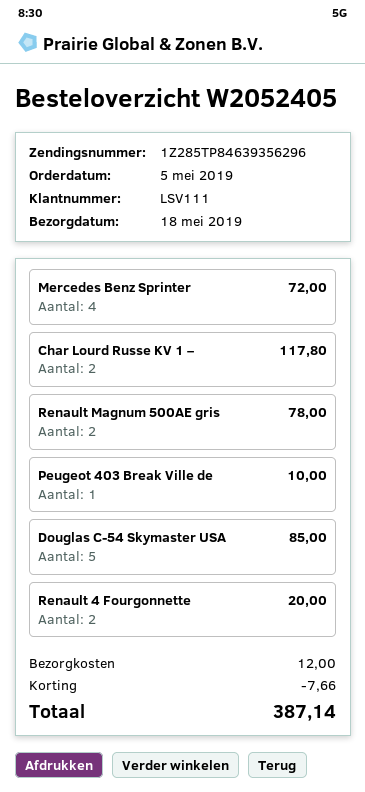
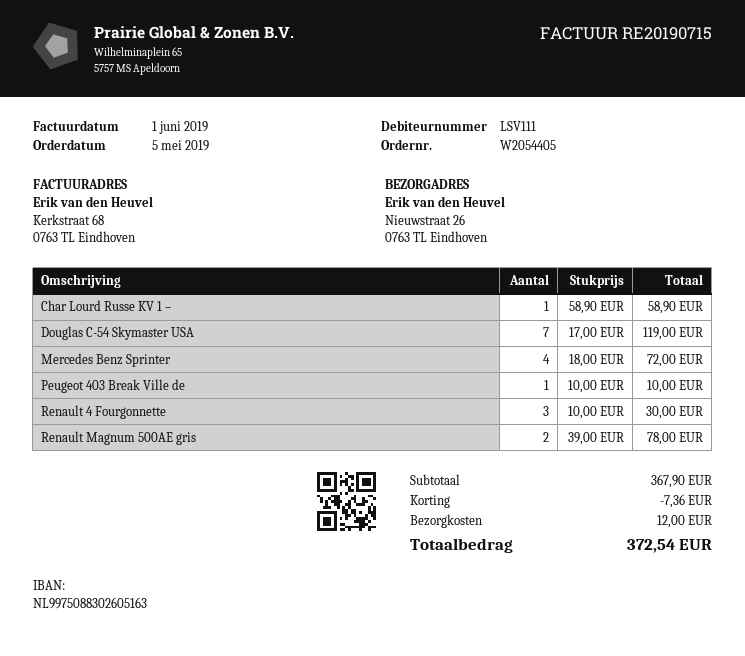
order number: W2052405 -> W2054405
Char Lourd Russe KV 1 –: 2 for 117.80 -> 1 for 58.90
Douglas C-54 Skymaster USA: 5 for 85.00 -> 7 for 119.00
Renault 4 Fourgonnette: 2 for 20.00 -> 3 for 30.00
discount: 7.66 -> 7.36
total: 387.14 -> 372.54

